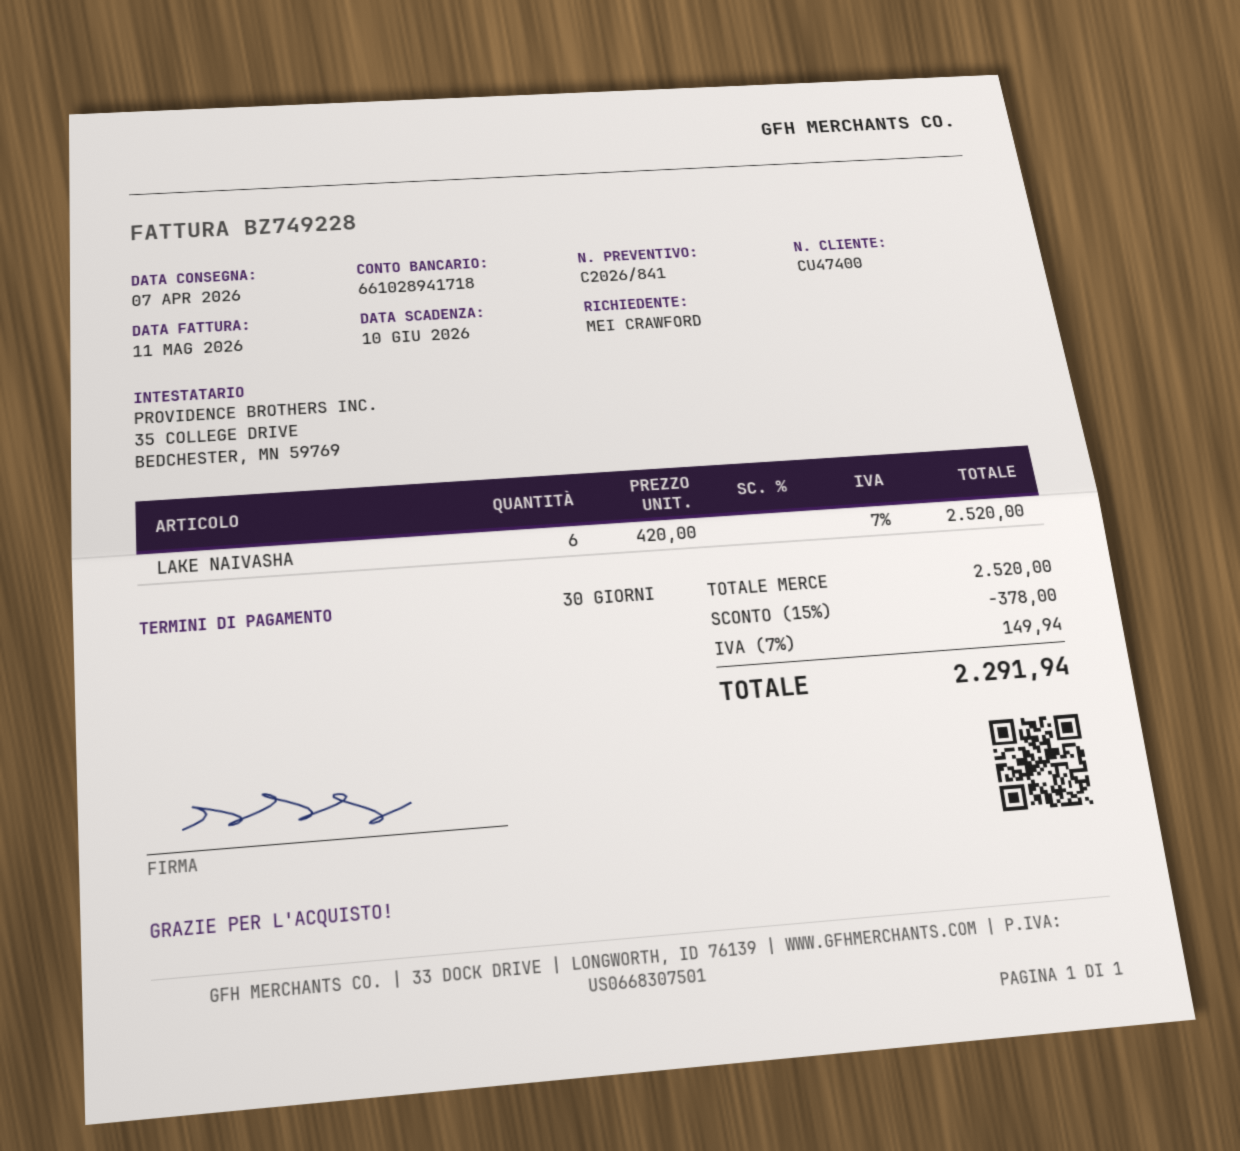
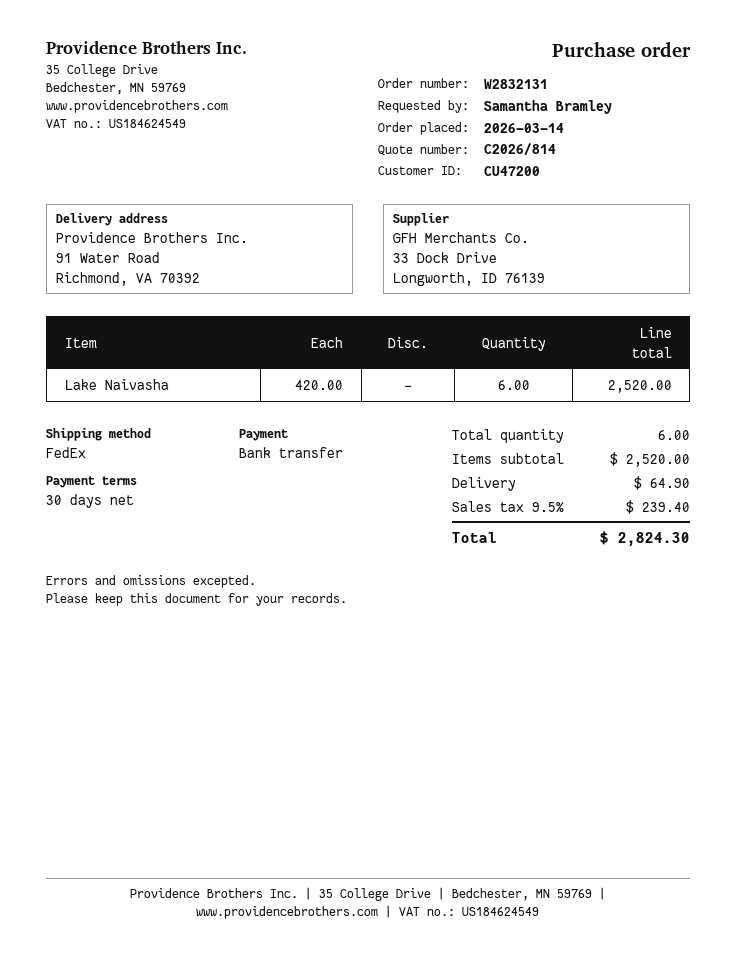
quote number: C2026/841 -> C2026/814
customer number: CU47400 -> CU47200
ordered by: MEI CRAWFORD -> Samantha Bramley
discount: 15% = 378.00 -> none
shipping: none -> 64.90
tax: 7% = 149.94 -> 9.5% = 239.40
total: 2291.94 -> 2824.30

